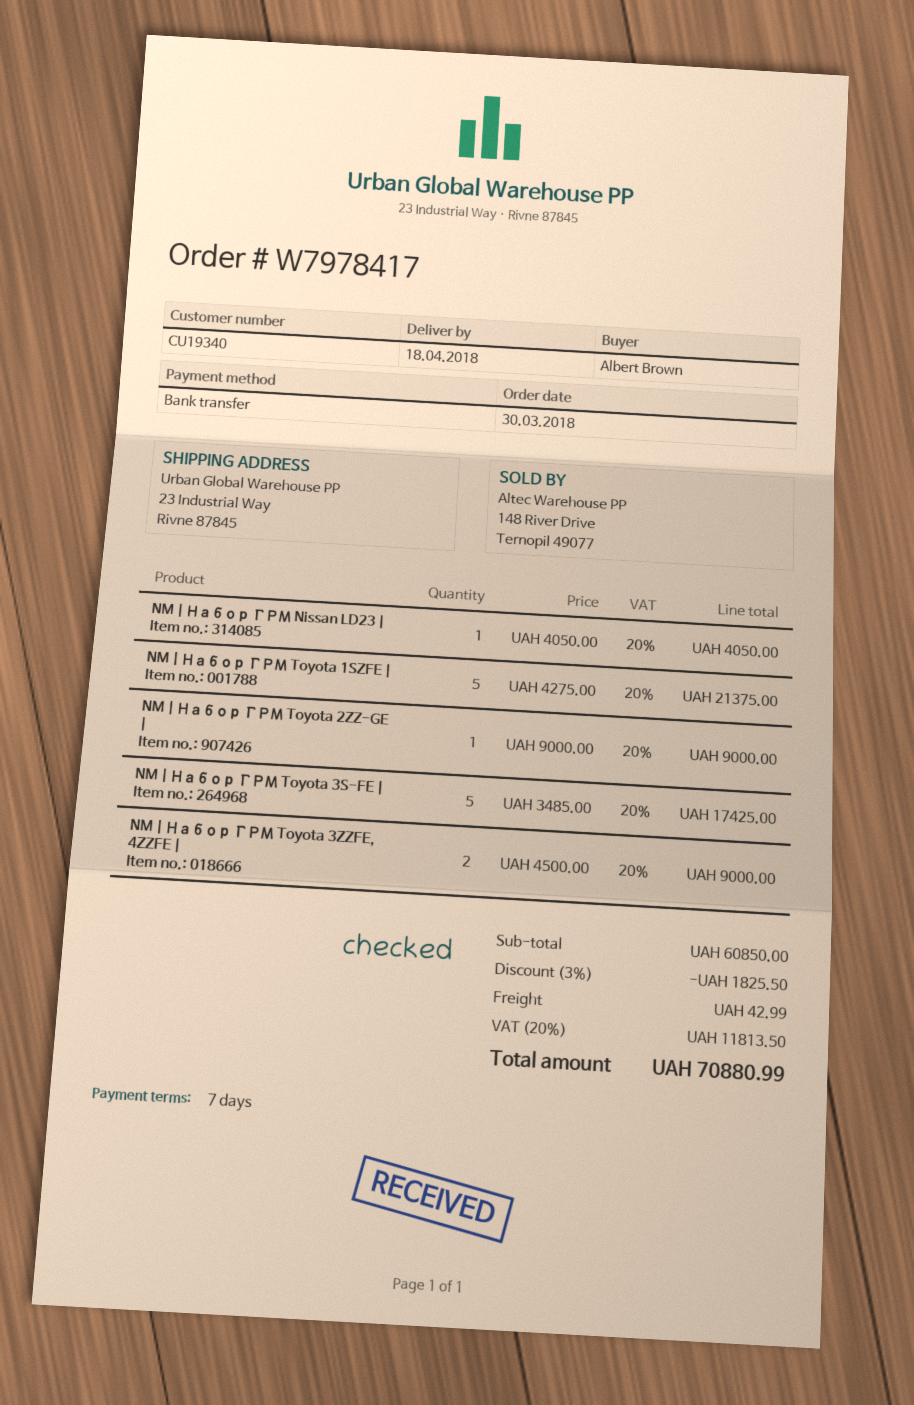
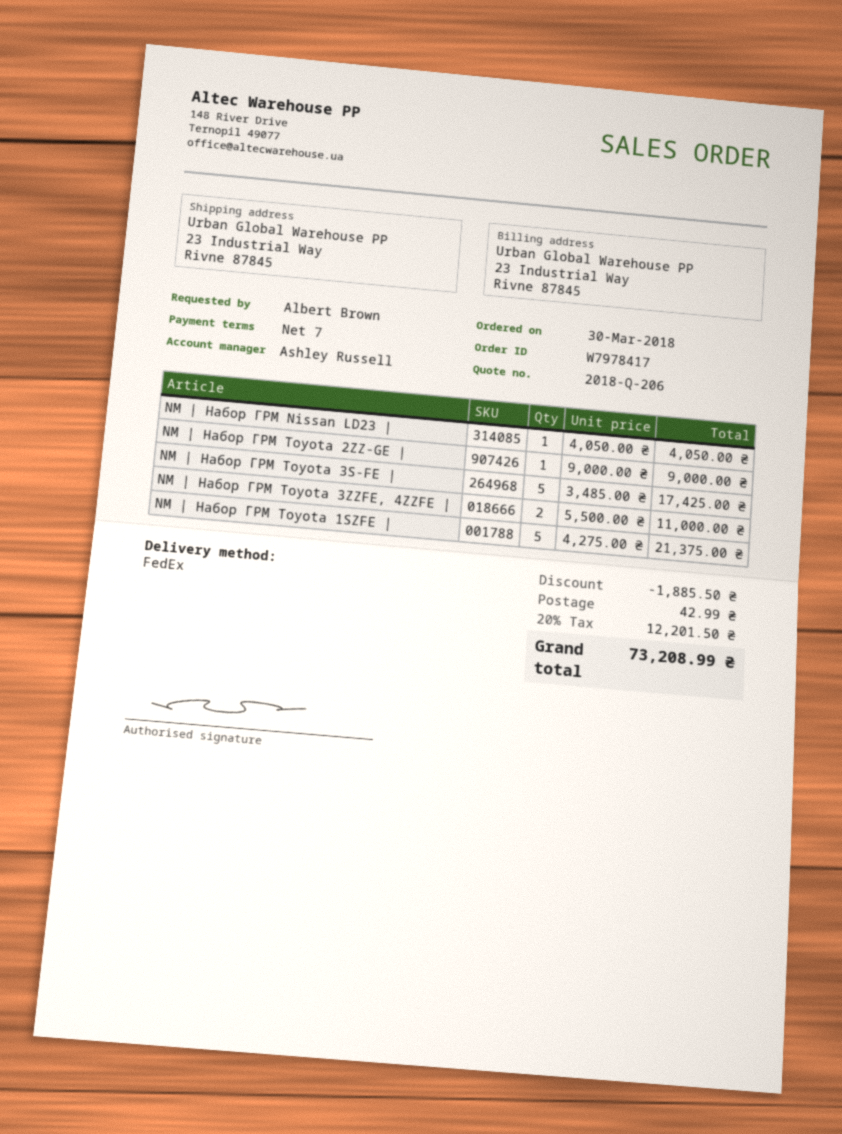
NM | Набор ГРМ Toyota 3ZZFE, 4ZZFE |: 2 x 4500.00 = 9000.00 -> 2 x 5500.00 = 11000.00
discount: 1825.50 -> 1885.50
tax: 20% = 11813.50 -> 20% = 12201.50
total: 70880.99 -> 73208.99

